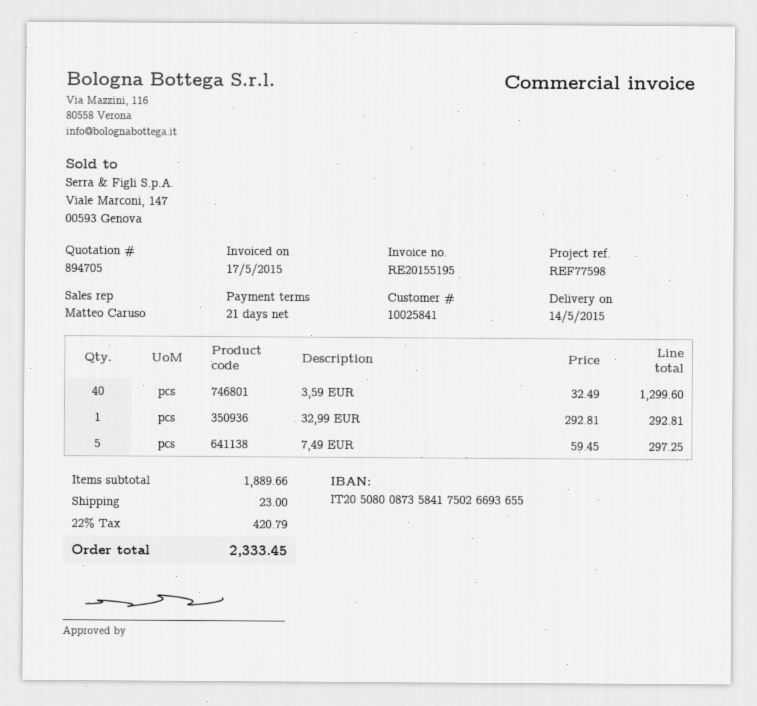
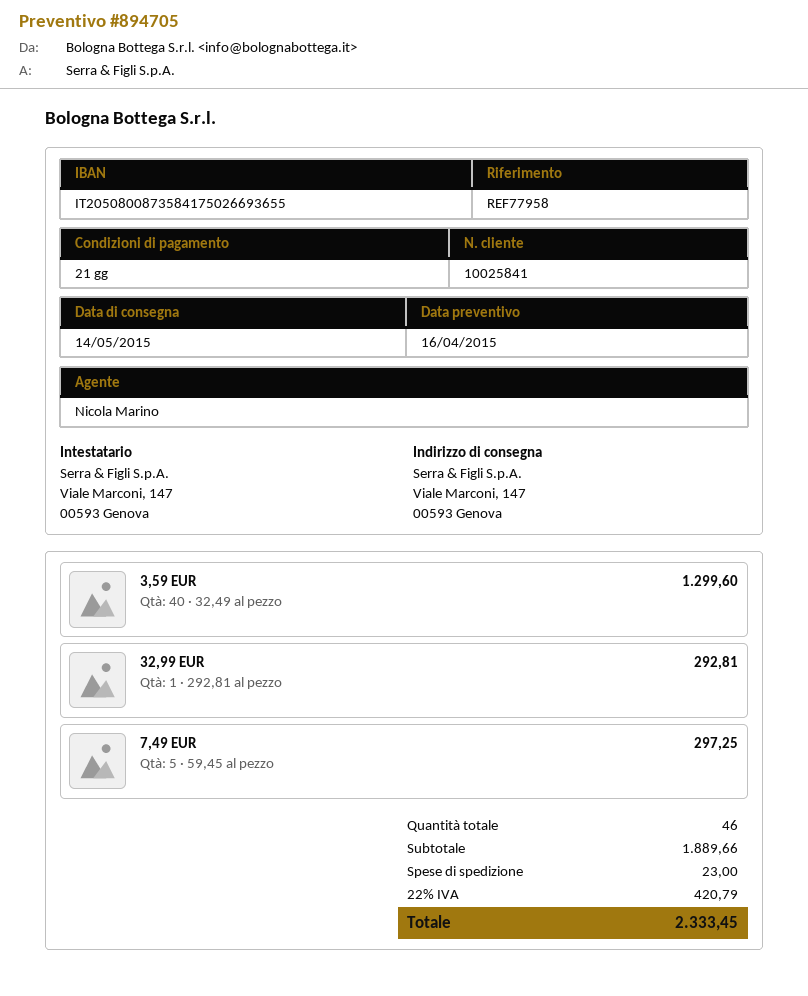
reference: REF77598 -> REF77958
sales rep: Matteo Caruso -> Nicola Marino

